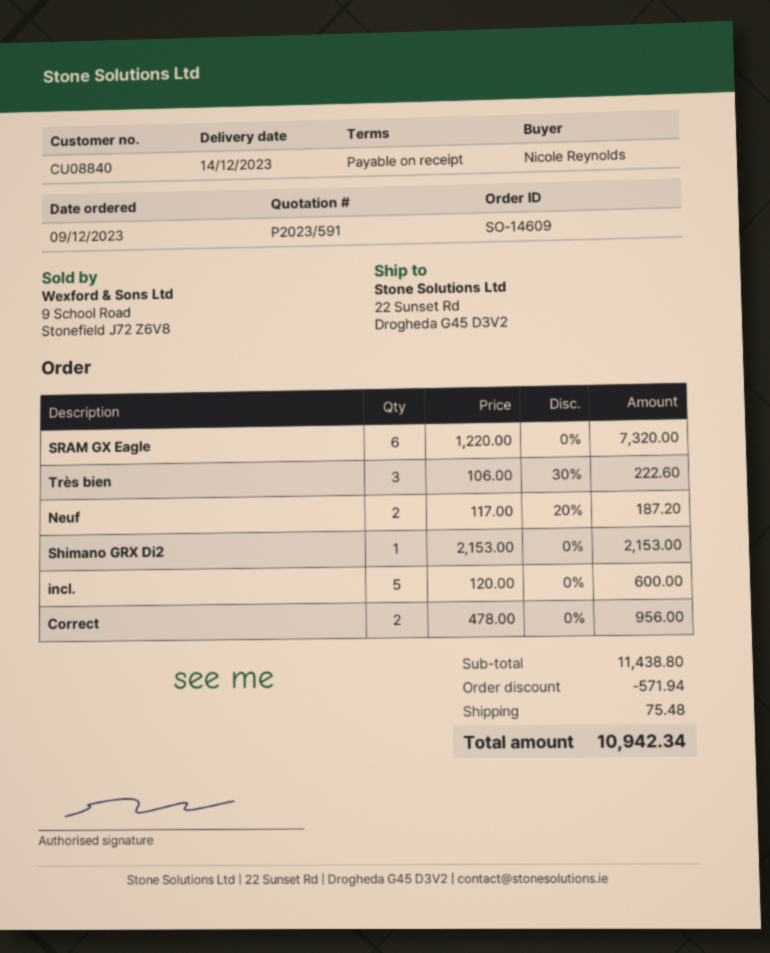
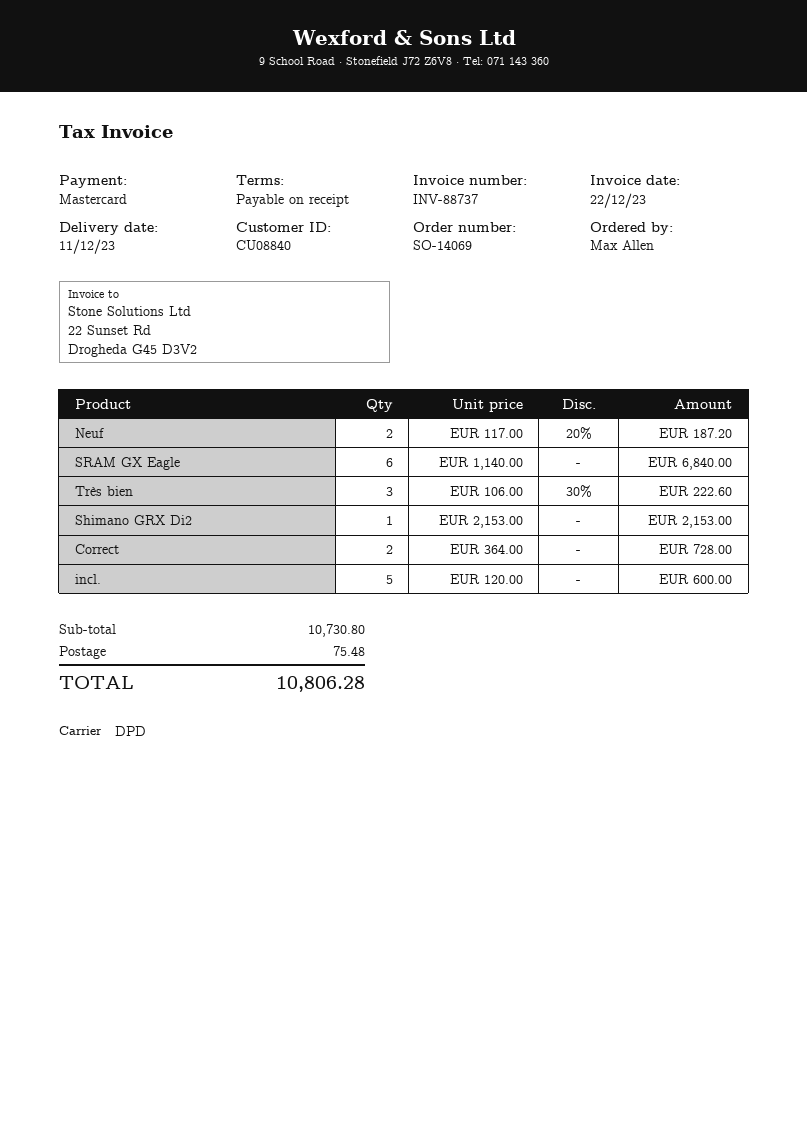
order number: SO-14609 -> SO-14069
delivery date: 2023-12-14 -> 2023-12-11
ordered by: Nicole Reynolds -> Max Allen
SRAM GX Eagle: 6 x 1220.00 = 7320.00 -> 6 x 1140.00 = 6840.00
Correct: 2 x 478.00 = 956.00 -> 2 x 364.00 = 728.00
subtotal: 11438.80 -> 10730.80
discount: 571.94 -> none
total: 10942.34 -> 10806.28

